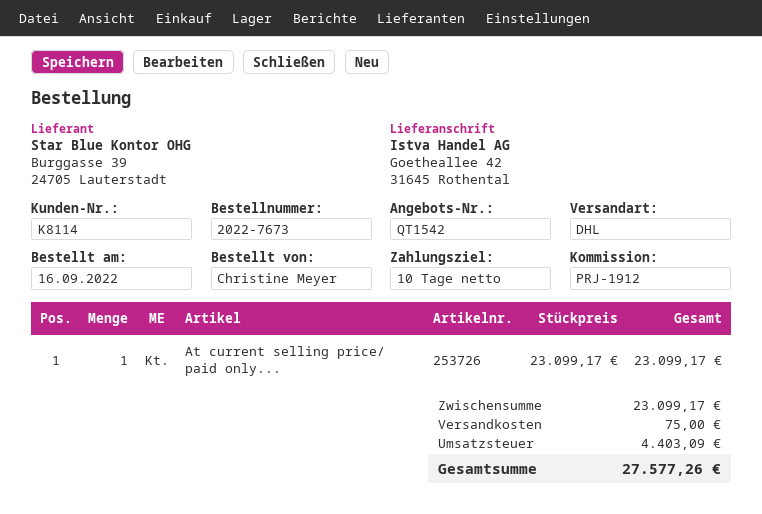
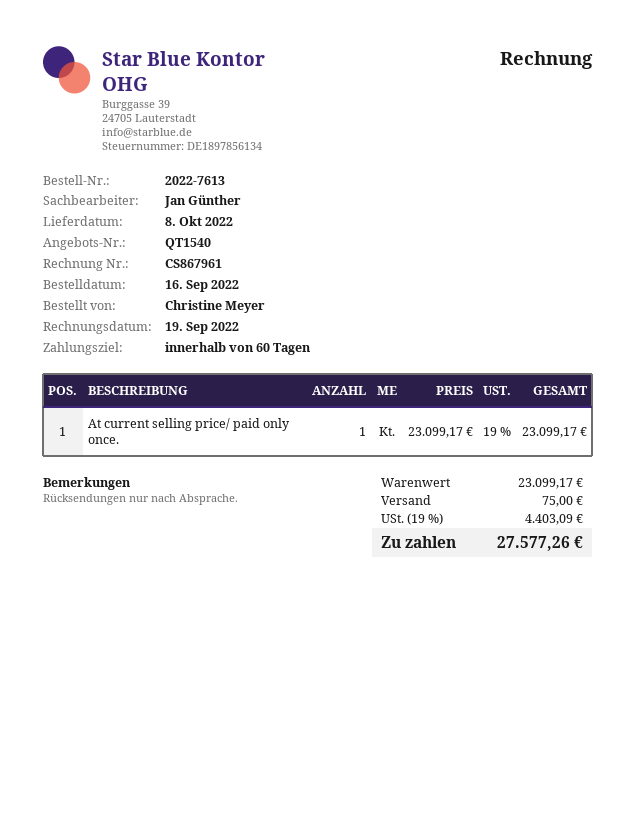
quote number: QT1542 -> QT1540
order number: 2022-7673 -> 2022-7613
payment terms: 10 days -> 60 days

